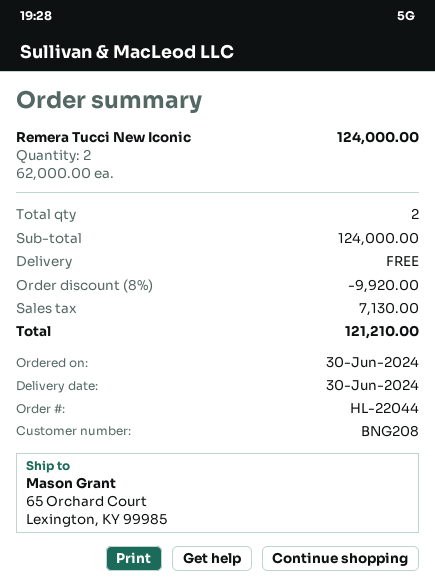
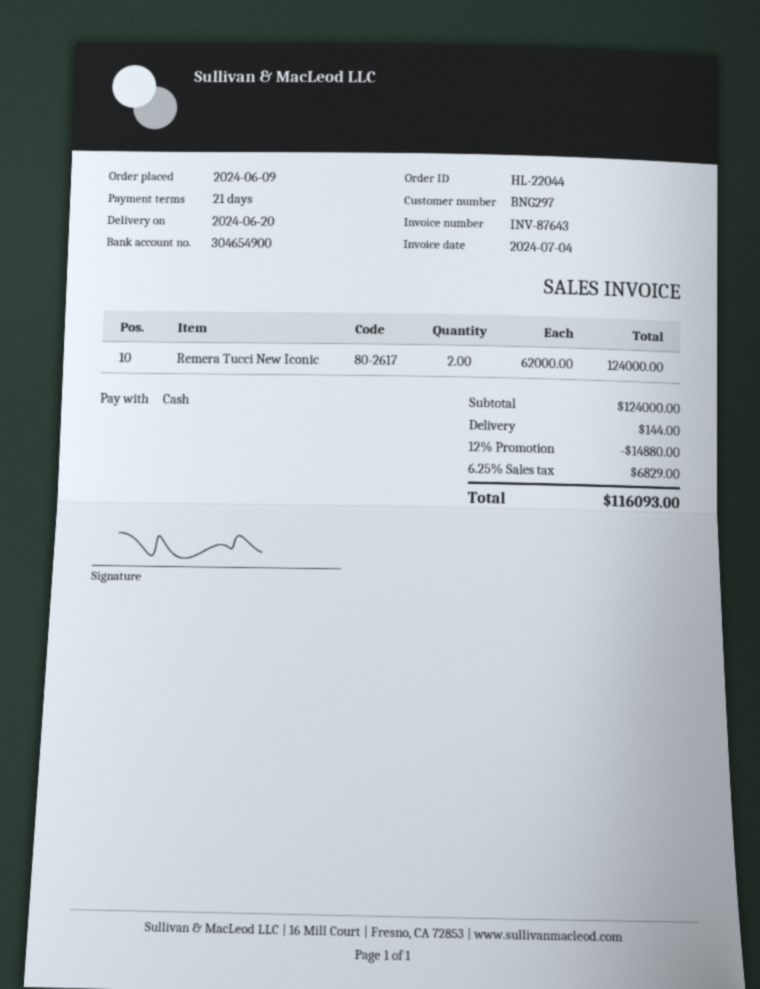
order date: 2024-06-30 -> 2024-06-09
delivery date: 2024-06-30 -> 2024-06-20
customer number: BNG208 -> BNG297
discount: 8% = 9920.00 -> 12% = 14880.00
shipping: 0.00 -> 144.00
tax: 7130.00 -> 6829.00
total: 121210.00 -> 116093.00

